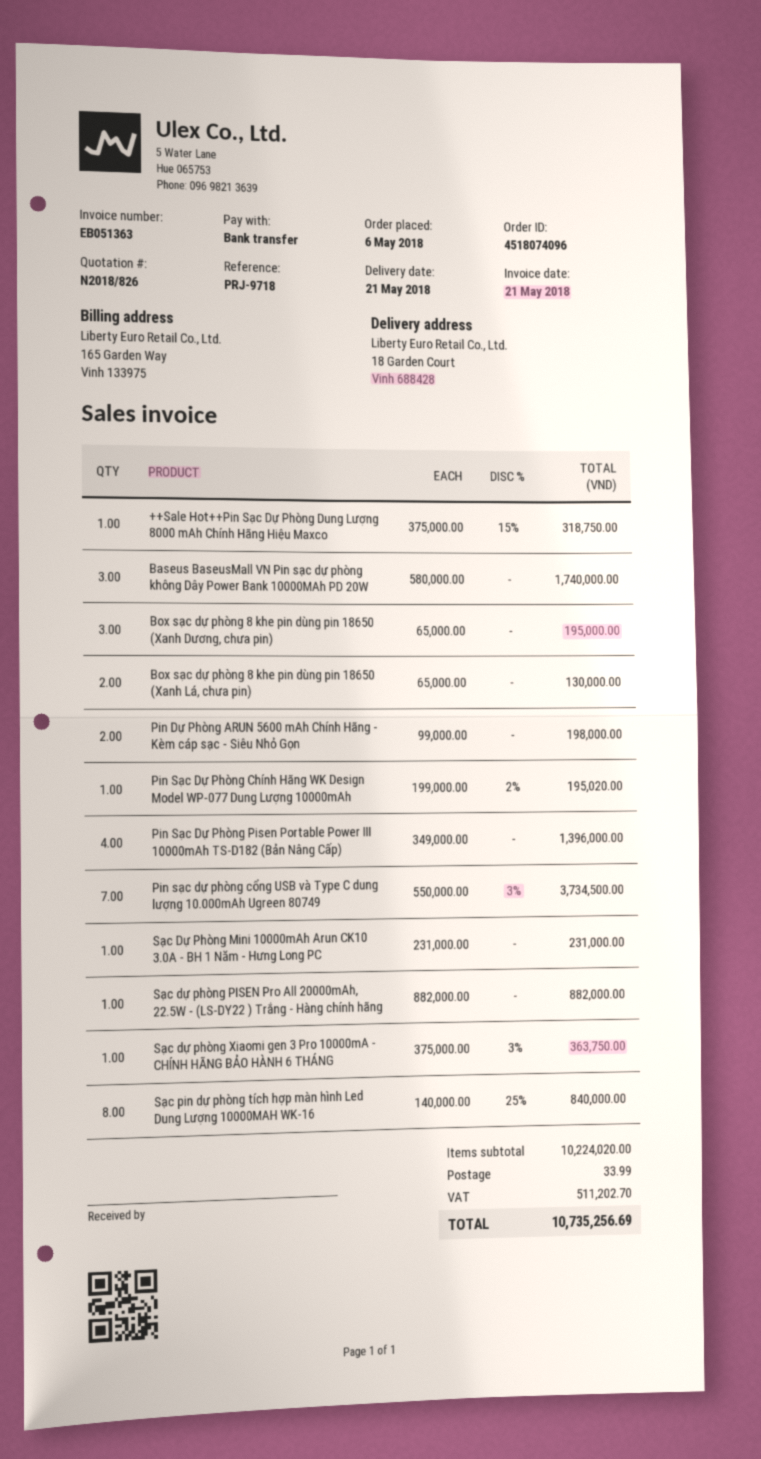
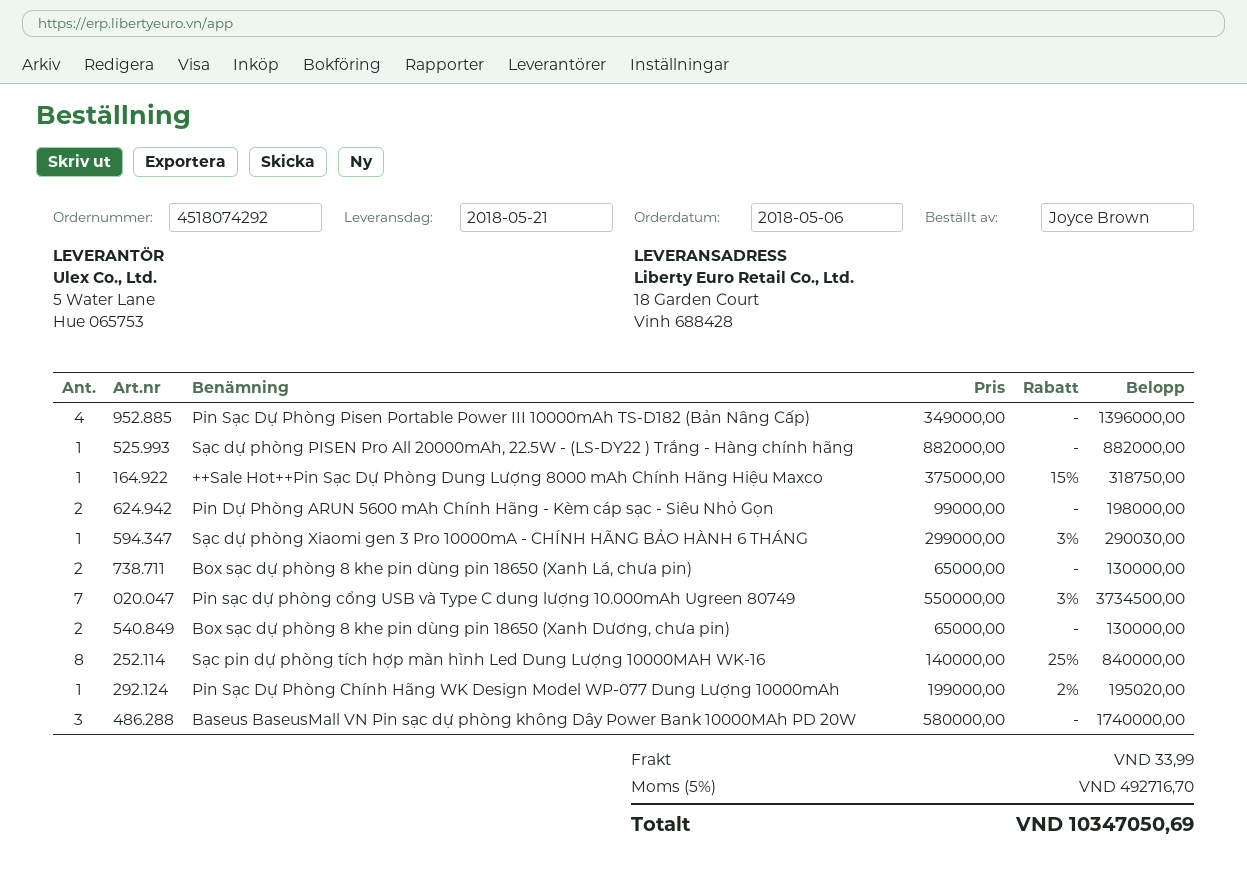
order number: 4518074096 -> 4518074292
Box sạc dự phòng 8 khe pin dùng pin 18650 (Xanh Dương, chưa pin): 3 x 65000.00 = 195000.00 -> 2 x 65000.00 = 130000.00
Sạc Dự Phòng Mini 10000mAh Arun CK10 3.0A - BH 1 Năm - Hưng Long PC: 1 x 231000.00 = 231000.00 -> none
Sạc dự phòng Xiaomi gen 3 Pro 10000mA - CHÍNH HÃNG BẢO HÀNH 6 THÁNG: 1 x 375000.00 - 3% = 363750.00 -> 1 x 299000.00 - 3% = 290030.00
tax: 511202.70 -> 492716.70
total: 10735256.69 -> 10347050.69

